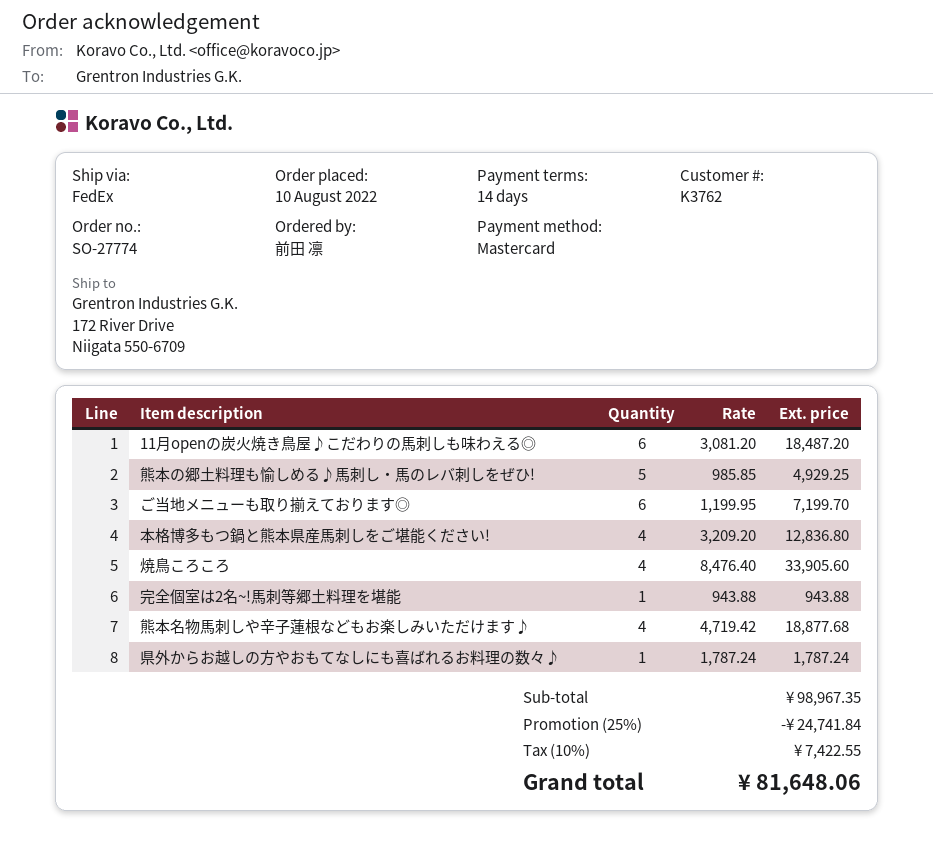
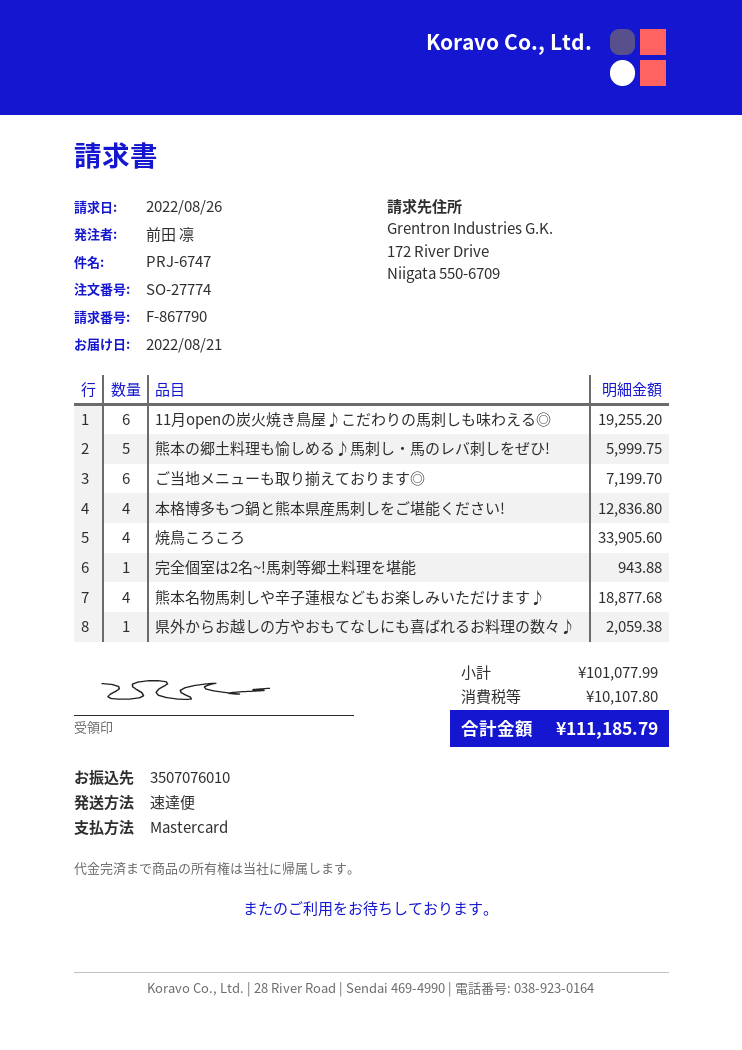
shipping method: FedEx -> express
11月openの炭火焼き鳥屋♪こだわりの馬刺しも味わえる◎: 6 for 18487.20 -> 6 for 19255.20
熊本の郷土料理も愉しめる♪馬刺し・馬のレバ刺しをぜひ!: 5 for 4929.25 -> 5 for 5999.75
県外からお越しの方やおもてなしにも喜ばれるお料理の数々♪: 1 for 1787.24 -> 1 for 2059.38
subtotal: 98967.35 -> 101077.99
discount: 25% = 24741.84 -> none
tax: 7422.55 -> 10107.80
total: 81648.06 -> 111185.79

